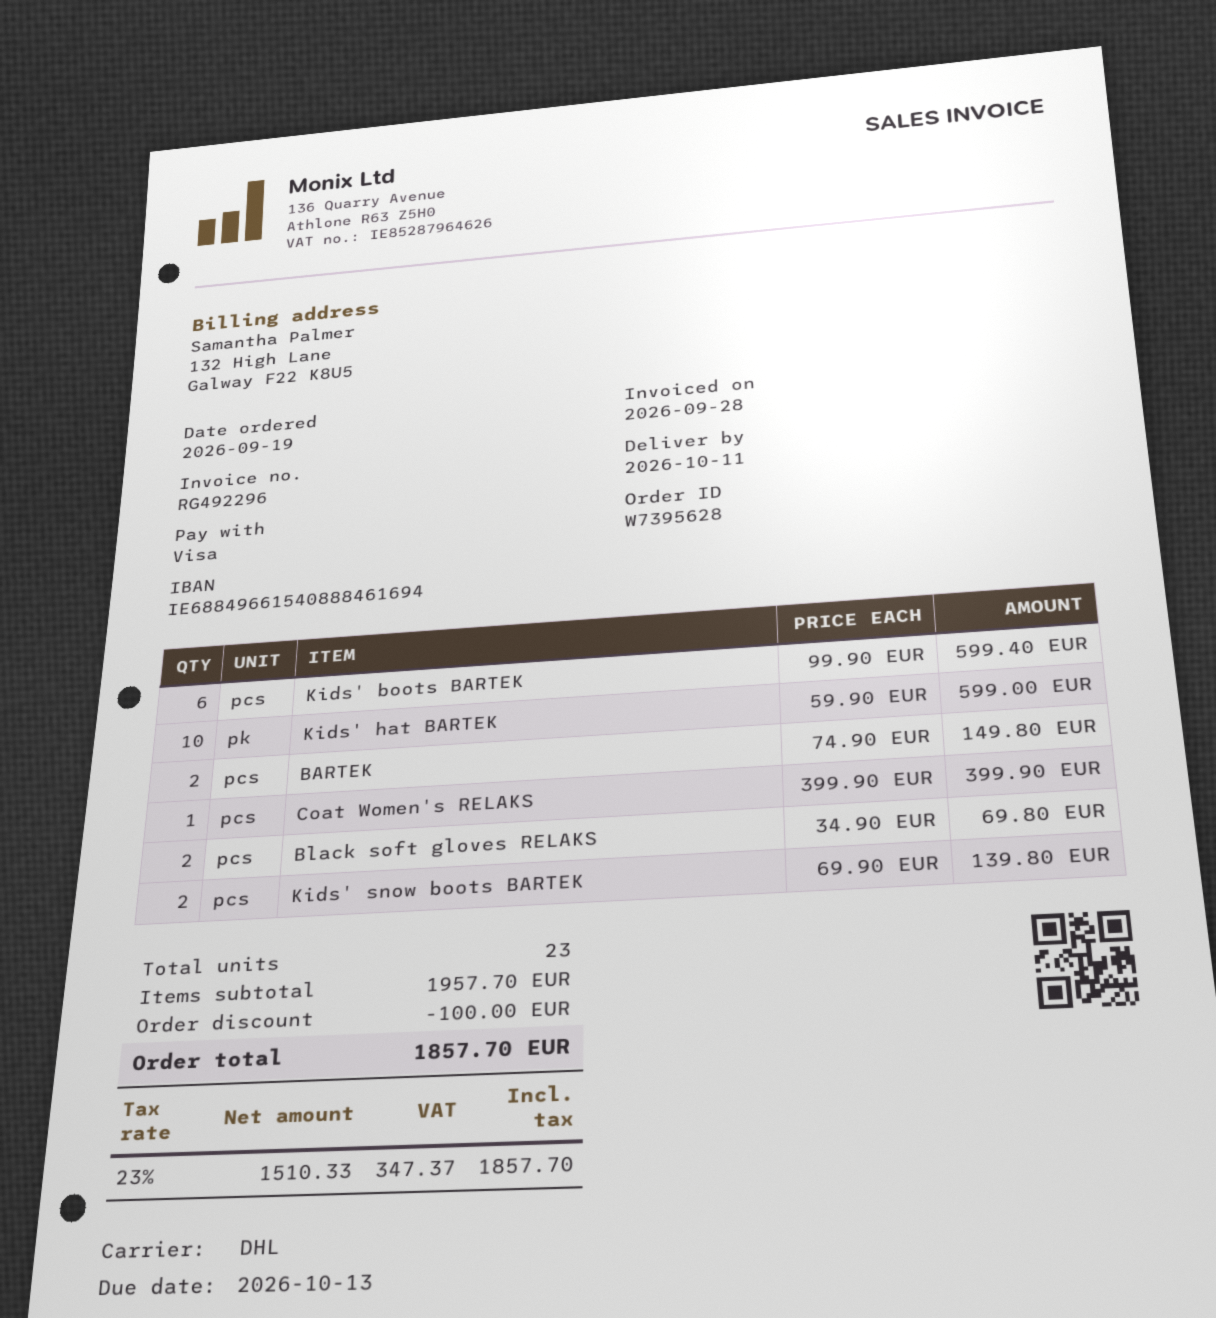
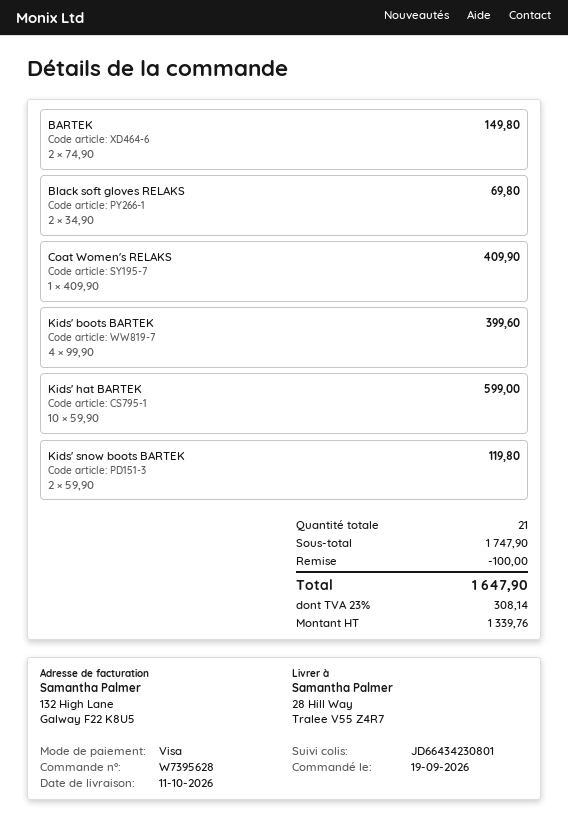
Kids' boots BARTEK: 6 x 99.90 = 599.40 -> 4 x 99.90 = 399.60
Coat Women's RELAKS: 1 x 399.90 = 399.90 -> 1 x 409.90 = 409.90
Kids' snow boots BARTEK: 2 x 69.90 = 139.80 -> 2 x 59.90 = 119.80
total quantity: 23 -> 21
subtotal: 1957.70 -> 1747.90
net: 1510.33 -> 1339.76
tax: 23% = 347.37 -> 23% = 308.14
total: 1857.70 -> 1647.90

